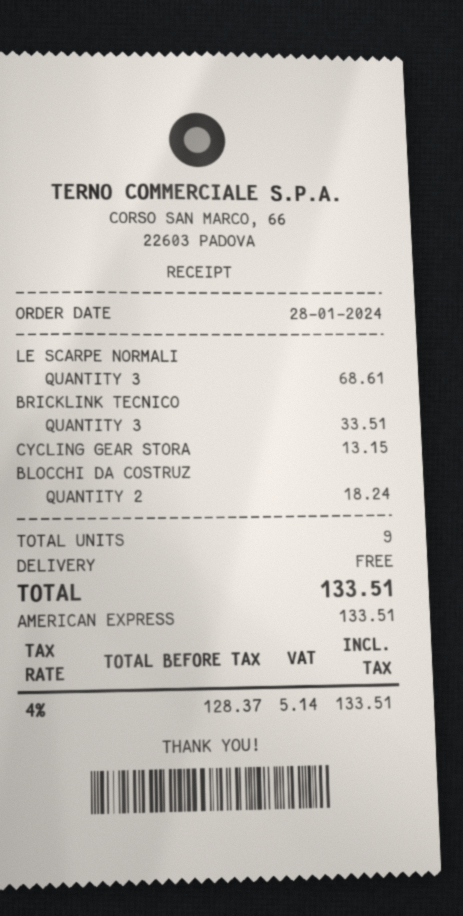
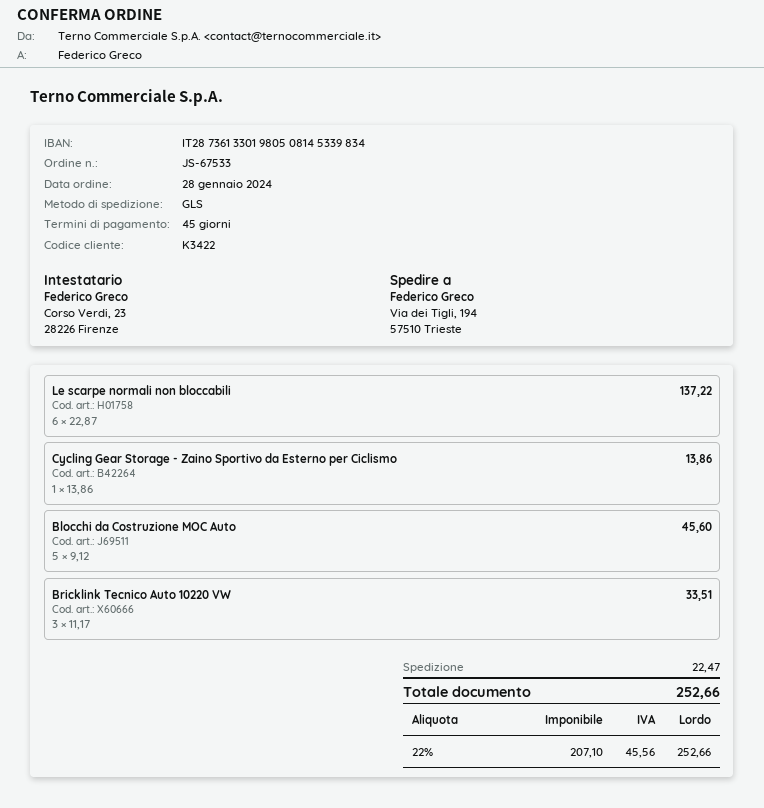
LE SCARPE NORMALI: 3 for 68.61 -> 6 for 137.22
CYCLING GEAR STORA: 1 for 13.15 -> 1 for 13.86
BLOCCHI DA COSTRUZ: 2 for 18.24 -> 5 for 45.60
shipping: 0.00 -> 22.47
net: 128.37 -> 207.10
tax: 4% = 5.14 -> 22% = 45.56
total: 133.51 -> 252.66

